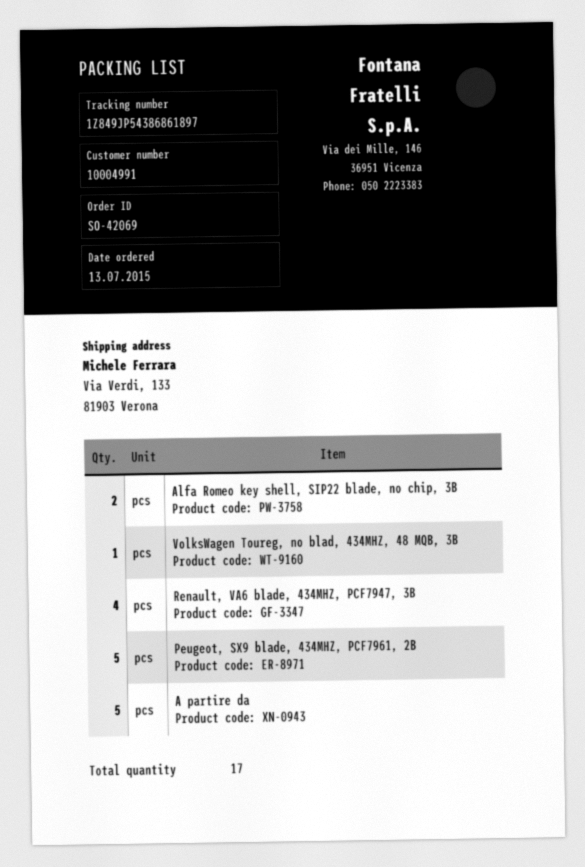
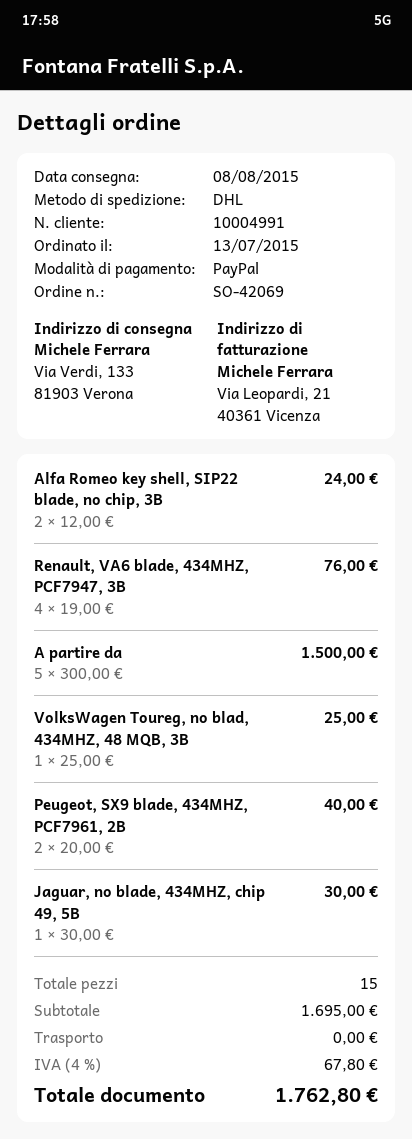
Peugeot, SX9 blade, 434MHZ, PCF7961, 2B: 5 -> 2
Jaguar, no blade, 434MHZ, chip 49, 5B: none -> 1
total quantity: 17 -> 15

